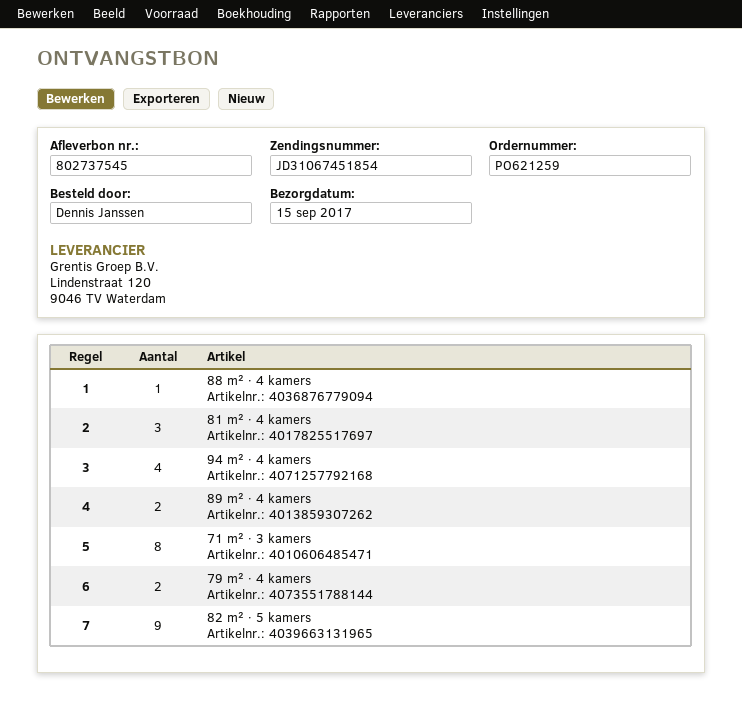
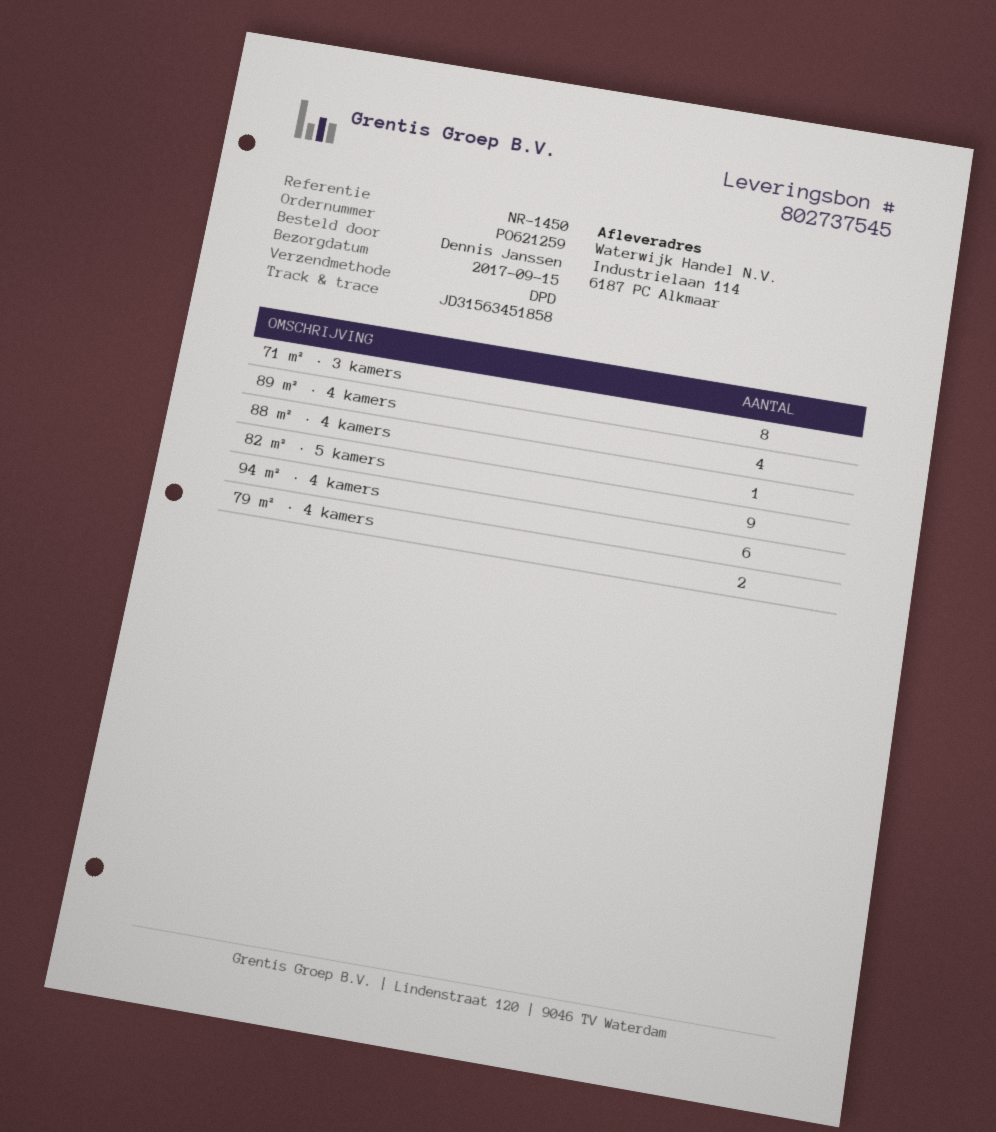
tracking number: JD31067451854 -> JD31563451858
81 m² · 4 kamers: 3 -> none
94 m² · 4 kamers: 4 -> 6
89 m² · 4 kamers: 2 -> 4

